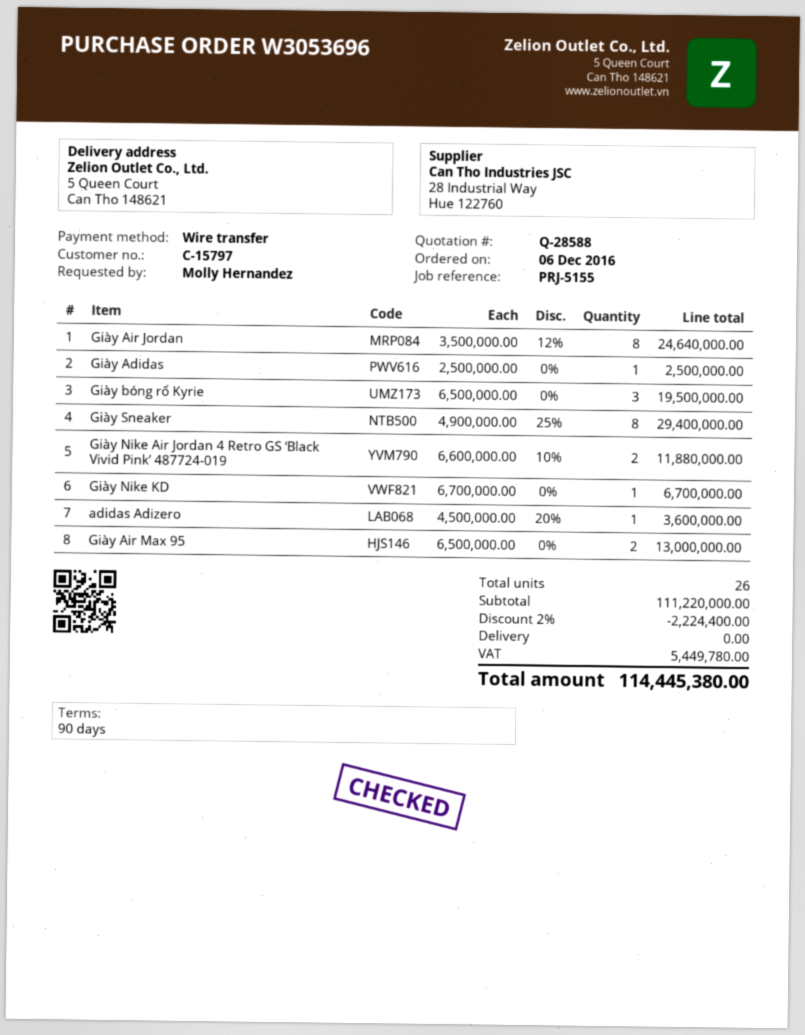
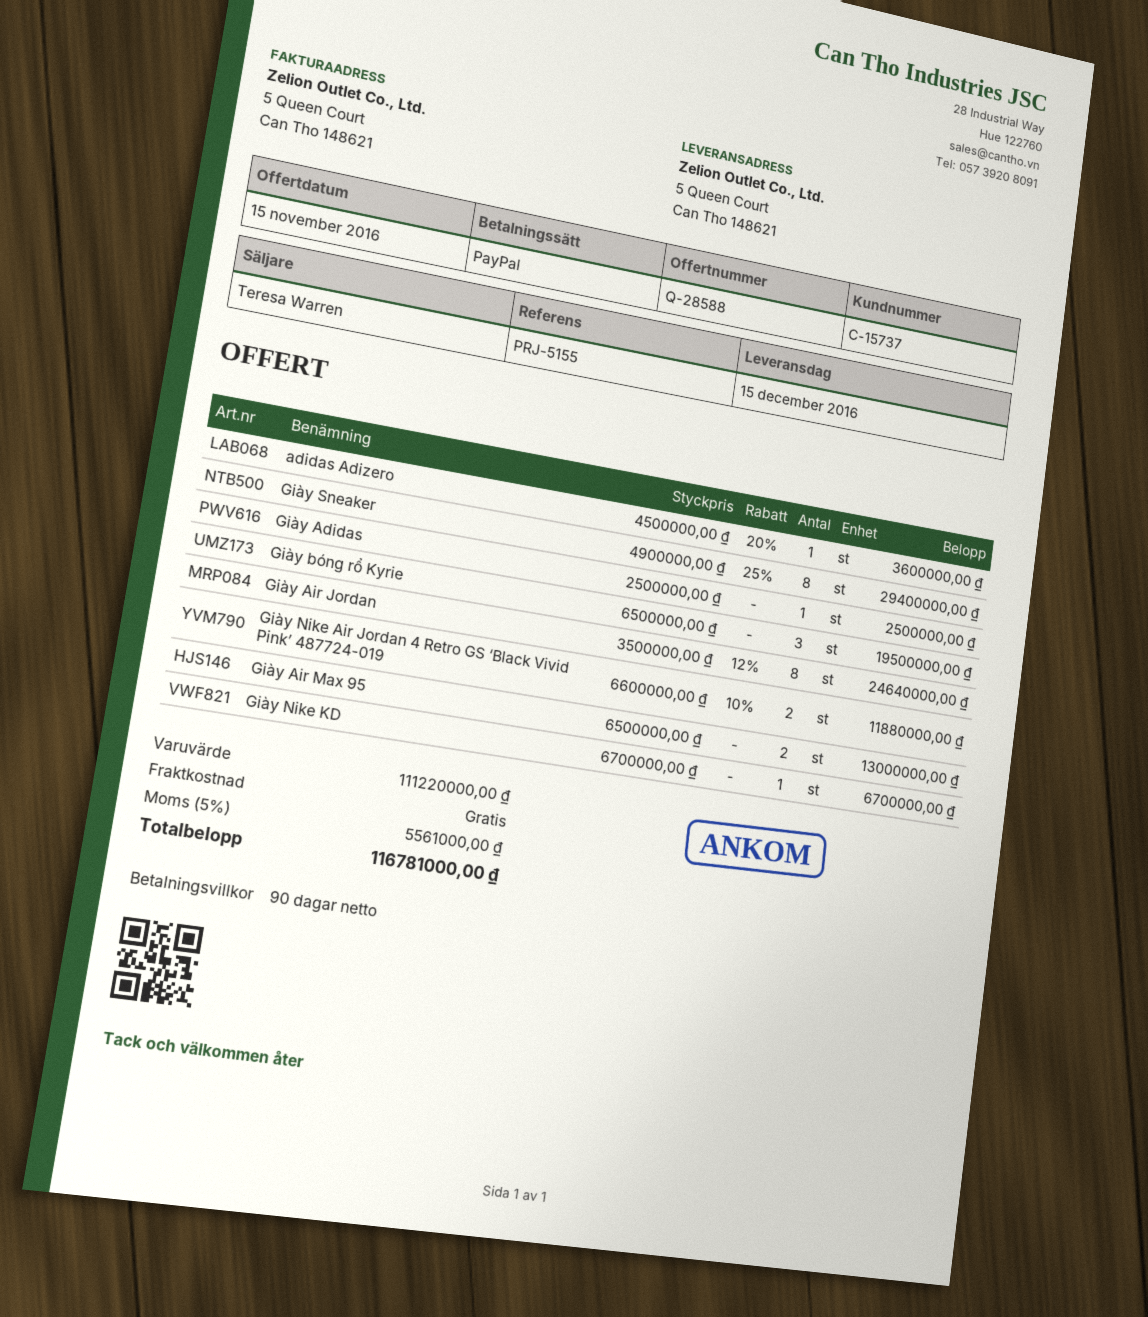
customer number: C-15797 -> C-15737
payment method: bank transfer -> PayPal
discount: 2% = 2224400.00 -> none
tax: 5449780.00 -> 5561000.00
total: 114445380.00 -> 116781000.00

